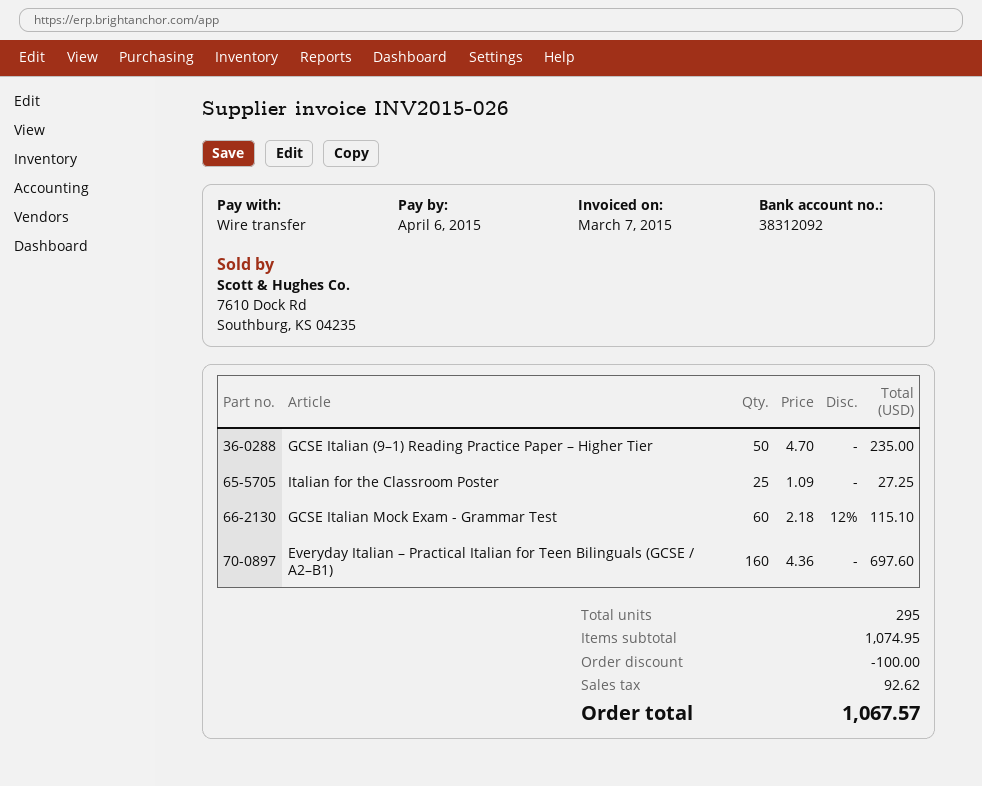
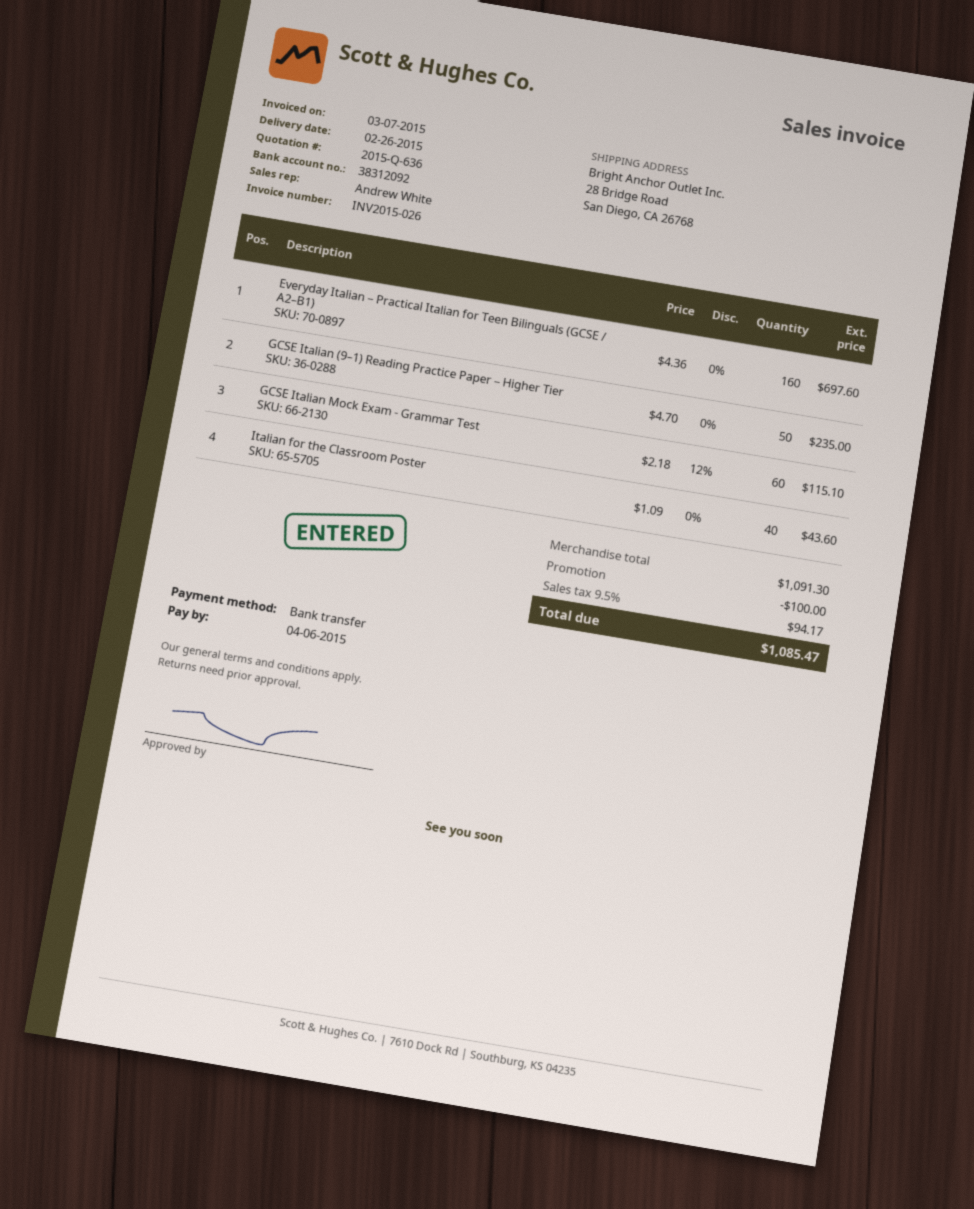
Italian for the Classroom Poster: 25 x 1.09 = 27.25 -> 40 x 1.09 = 43.60
subtotal: 1074.95 -> 1091.30
tax: 92.62 -> 94.17
total: 1067.57 -> 1085.47

